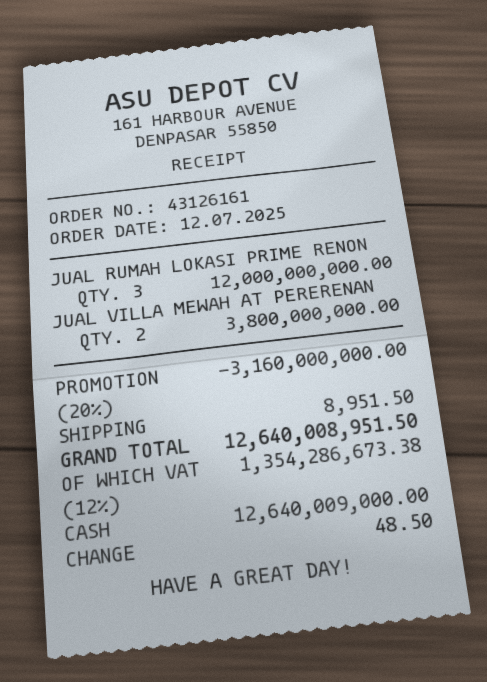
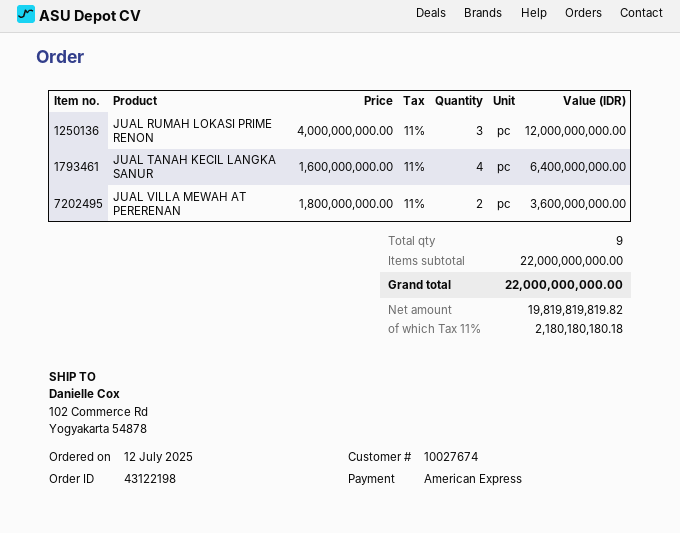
order number: 43126161 -> 43122198
payment method: cash -> American Express
JUAL VILLA MEWAH AT PERERENAN: 2 for 3800000000.00 -> 2 for 3600000000.00
JUAL TANAH KECIL LANGKA SANUR: none -> 4 for 6400000000.00
discount: 20% = 3160000000.00 -> none
shipping: 8951.50 -> none
tax: 12% = 1354286673.38 -> 11% = 2180180180.18
total: 12640008951.50 -> 22000000000.00

